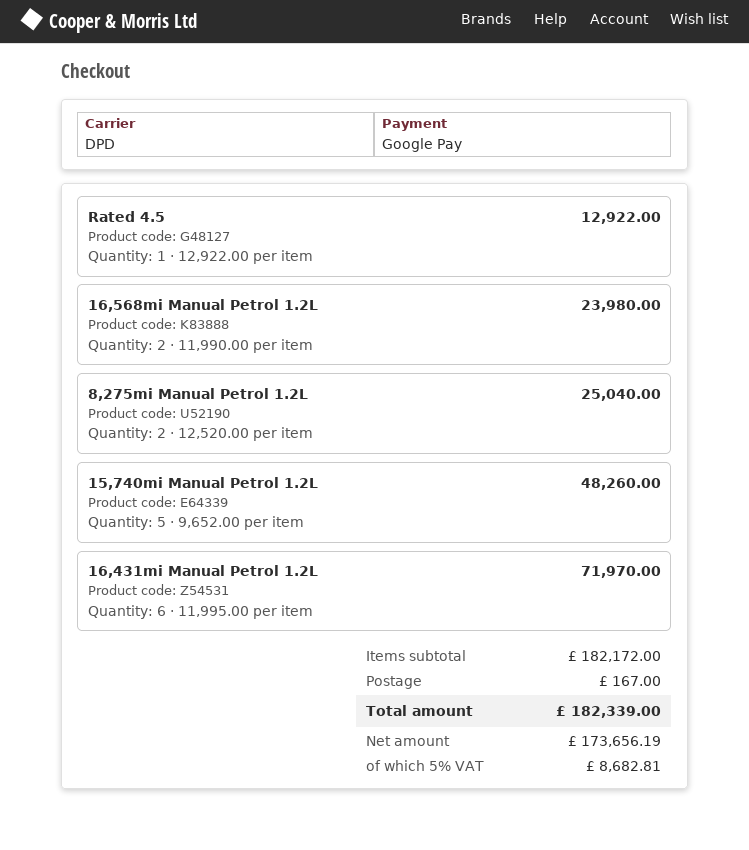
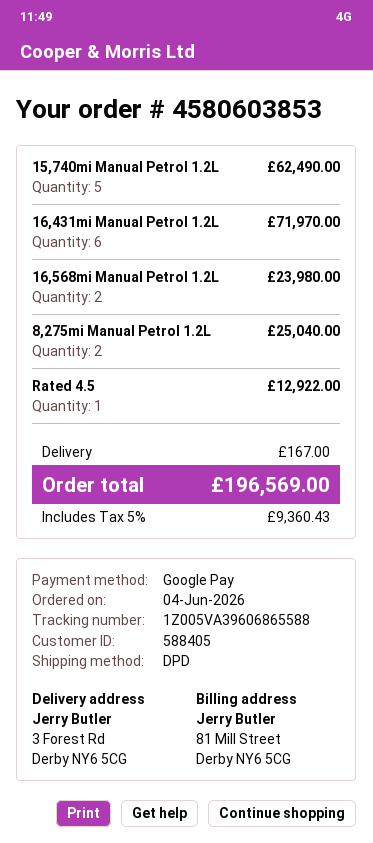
15,740mi Manual Petrol 1.2L: 5 for 48260.00 -> 5 for 62490.00
tax: 5% = 8682.81 -> 5% = 9360.43
total: 182339.00 -> 196569.00

